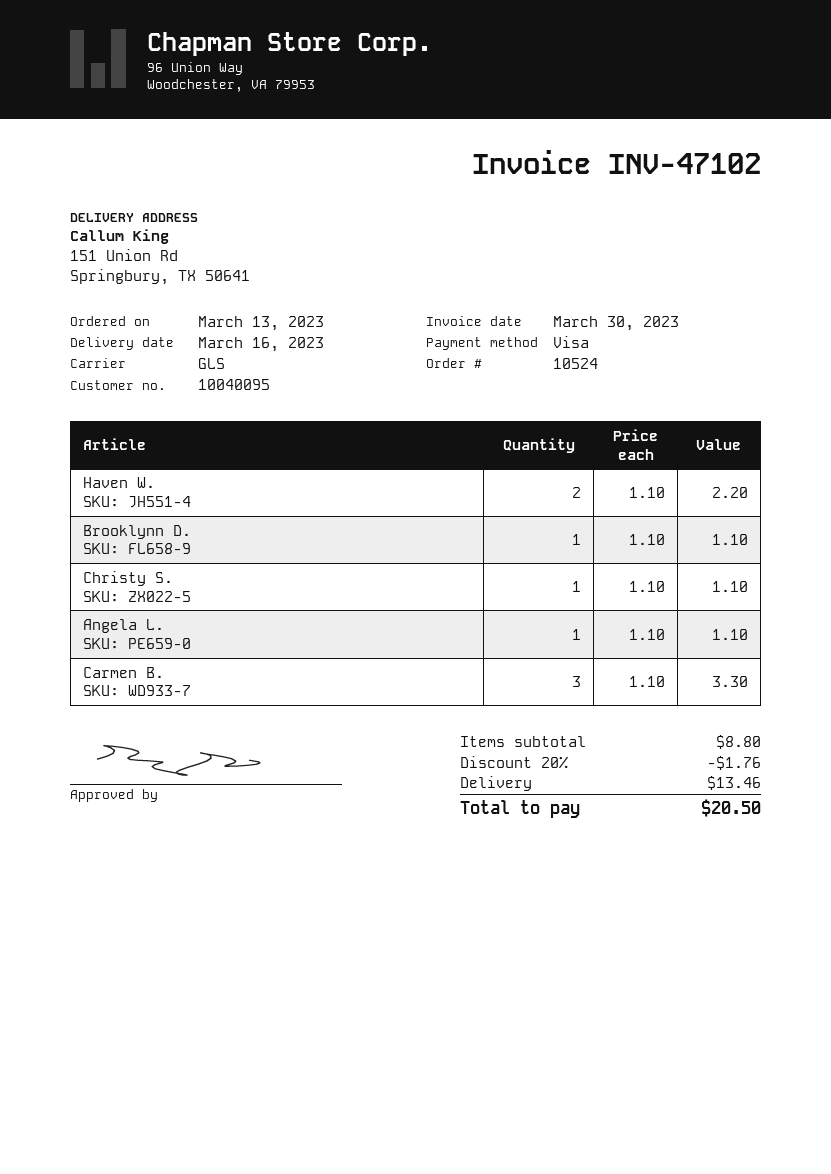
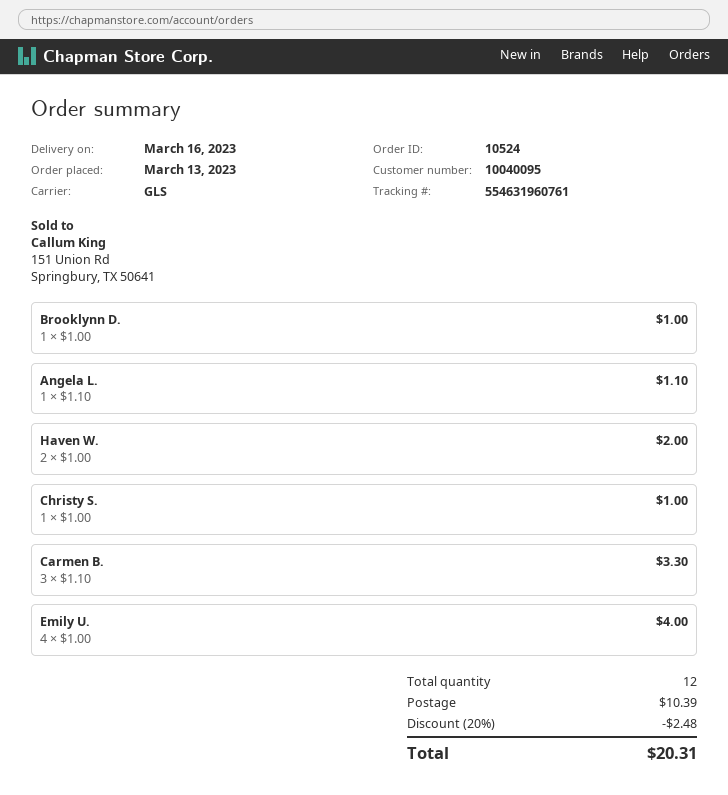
Haven W.: 2 x 1.10 = 2.20 -> 2 x 1.00 = 2.00
Brooklynn D.: 1 x 1.10 = 1.10 -> 1 x 1.00 = 1.00
Christy S.: 1 x 1.10 = 1.10 -> 1 x 1.00 = 1.00
Emily U.: none -> 4 x 1.00 = 4.00
discount: 20% = 1.76 -> 20% = 2.48
shipping: 13.46 -> 10.39
total: 20.50 -> 20.31

